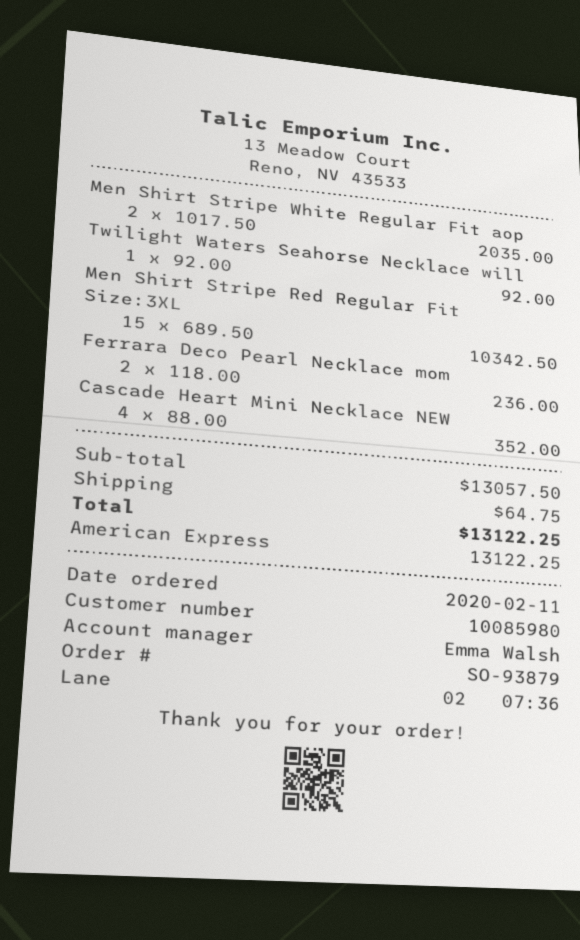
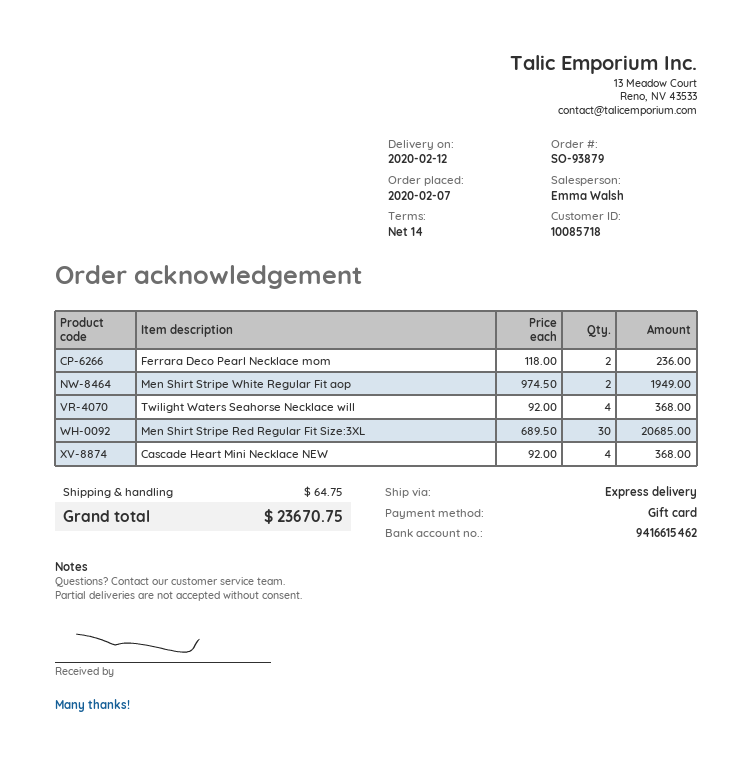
order date: 2020-02-11 -> 2020-02-07
customer number: 10085980 -> 10085718
payment method: American Express -> gift card
Men Shirt Stripe White Regular Fit aop: 2 x 1017.50 = 2035.00 -> 2 x 974.50 = 1949.00
Twilight Waters Seahorse Necklace will: 1 x 92.00 = 92.00 -> 4 x 92.00 = 368.00
Men Shirt Stripe Red Regular Fit Size:3XL: 15 x 689.50 = 10342.50 -> 30 x 689.50 = 20685.00
Cascade Heart Mini Necklace NEW: 4 x 88.00 = 352.00 -> 4 x 92.00 = 368.00
total: 13122.25 -> 23670.75

